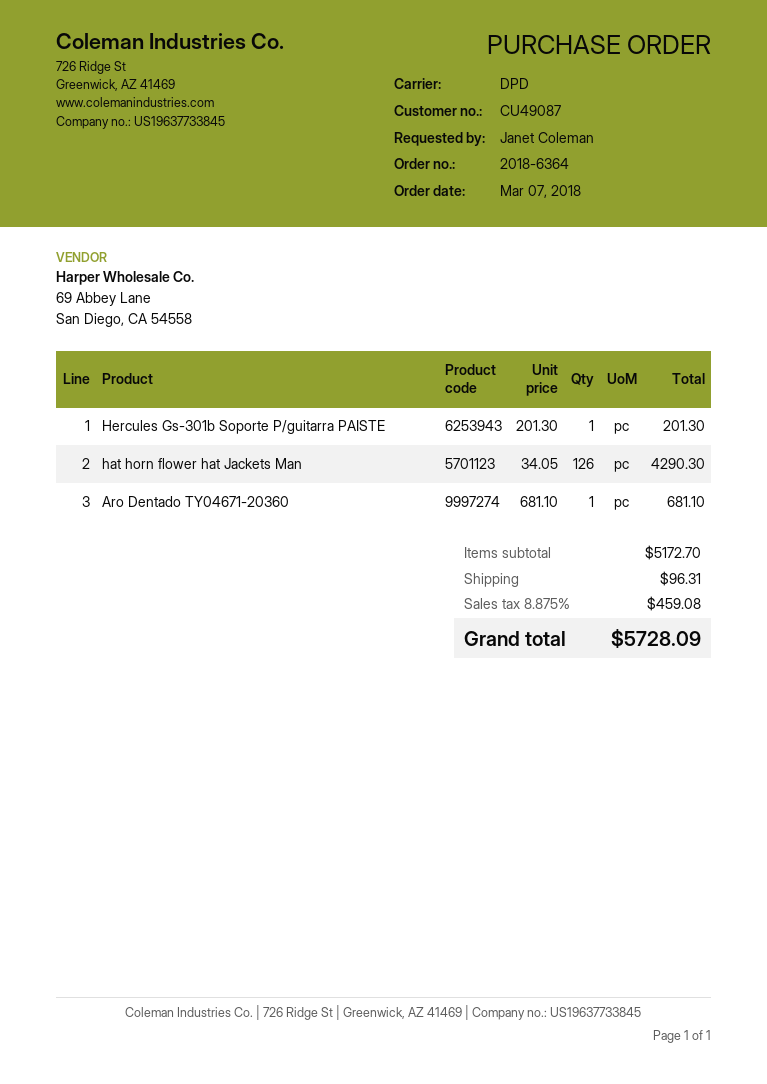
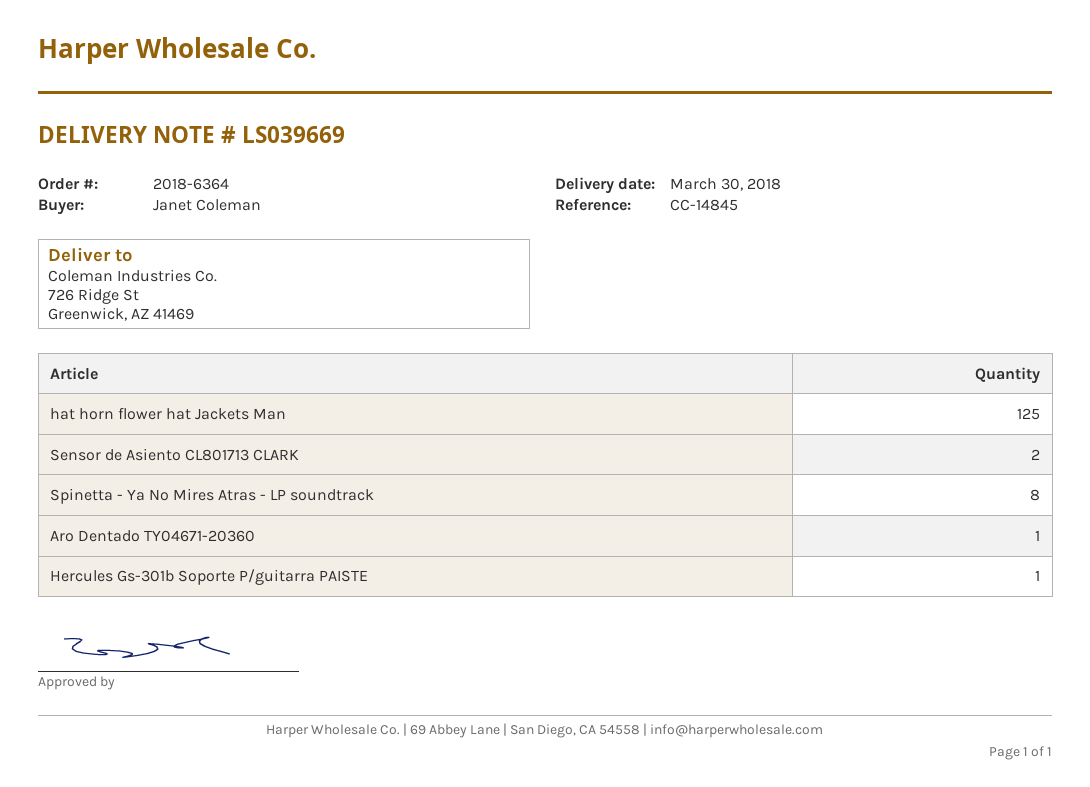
hat horn flower hat Jackets Man: 126 -> 125
Sensor de Asiento CL801713 CLARK: none -> 2
Spinetta - Ya No Mires Atras - LP soundtrack: none -> 8

